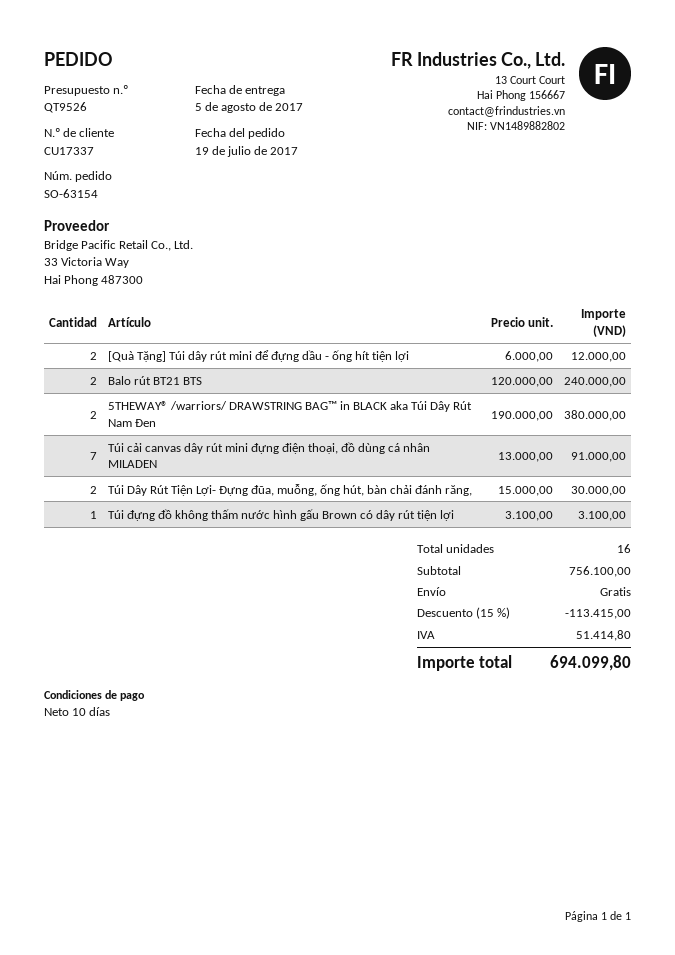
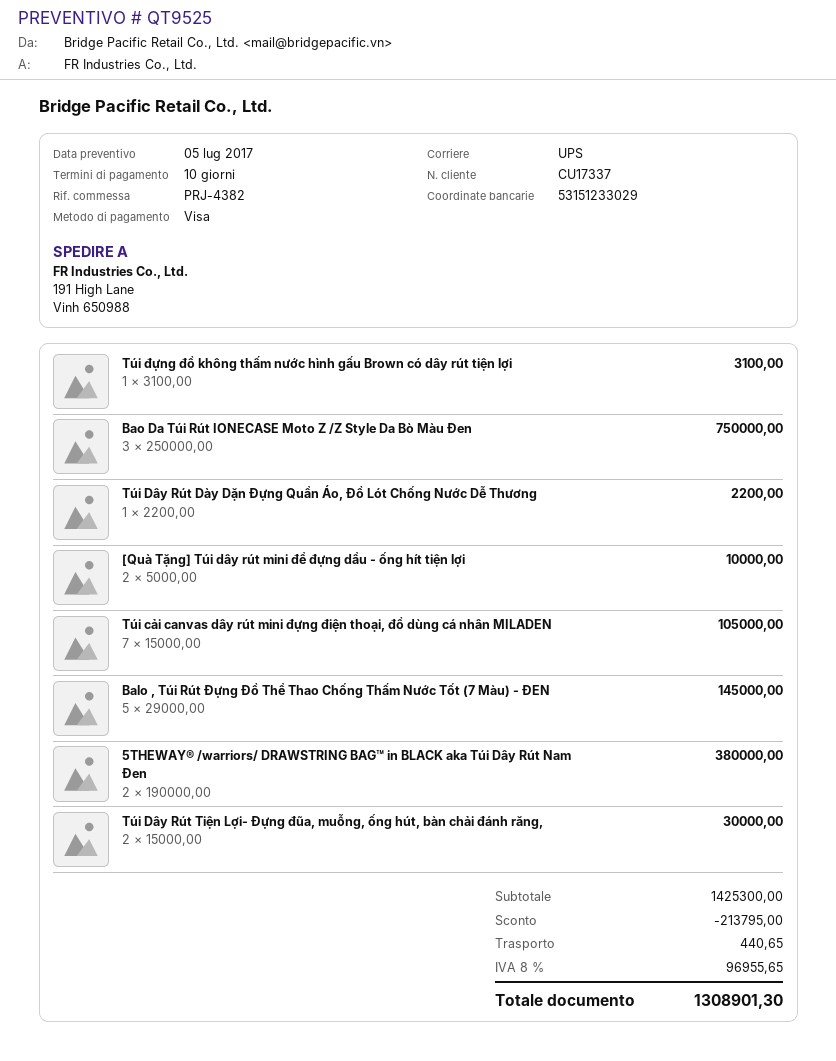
quote number: QT9526 -> QT9525
[Quà Tặng] Túi dây rút mini để đựng dầu - ống hít tiện lợi: 2 x 6000.00 = 12000.00 -> 2 x 5000.00 = 10000.00
Balo rút BT21 BTS: 2 x 120000.00 = 240000.00 -> none
Túi cải canvas dây rút mini đựng điện thoại, đồ dùng cá nhân MILADEN: 7 x 13000.00 = 91000.00 -> 7 x 15000.00 = 105000.00
Bao Da Túi Rút IONECASE Moto Z /Z Style Da Bò Màu Đen: none -> 3 x 250000.00 = 750000.00
Túi Dây Rút Dày Dặn Đựng Quần Áo, Đồ Lót Chống Nước Dễ Thương: none -> 1 x 2200.00 = 2200.00
Balo , Túi Rút Đựng Đồ Thể Thao Chống Thấm Nước Tốt (7 Màu) - ĐEN: none -> 5 x 29000.00 = 145000.00
subtotal: 756100.00 -> 1425300.00
discount: 113415.00 -> 213795.00
shipping: 0.00 -> 440.65
tax: 51414.80 -> 96955.65
total: 694099.80 -> 1308901.30

